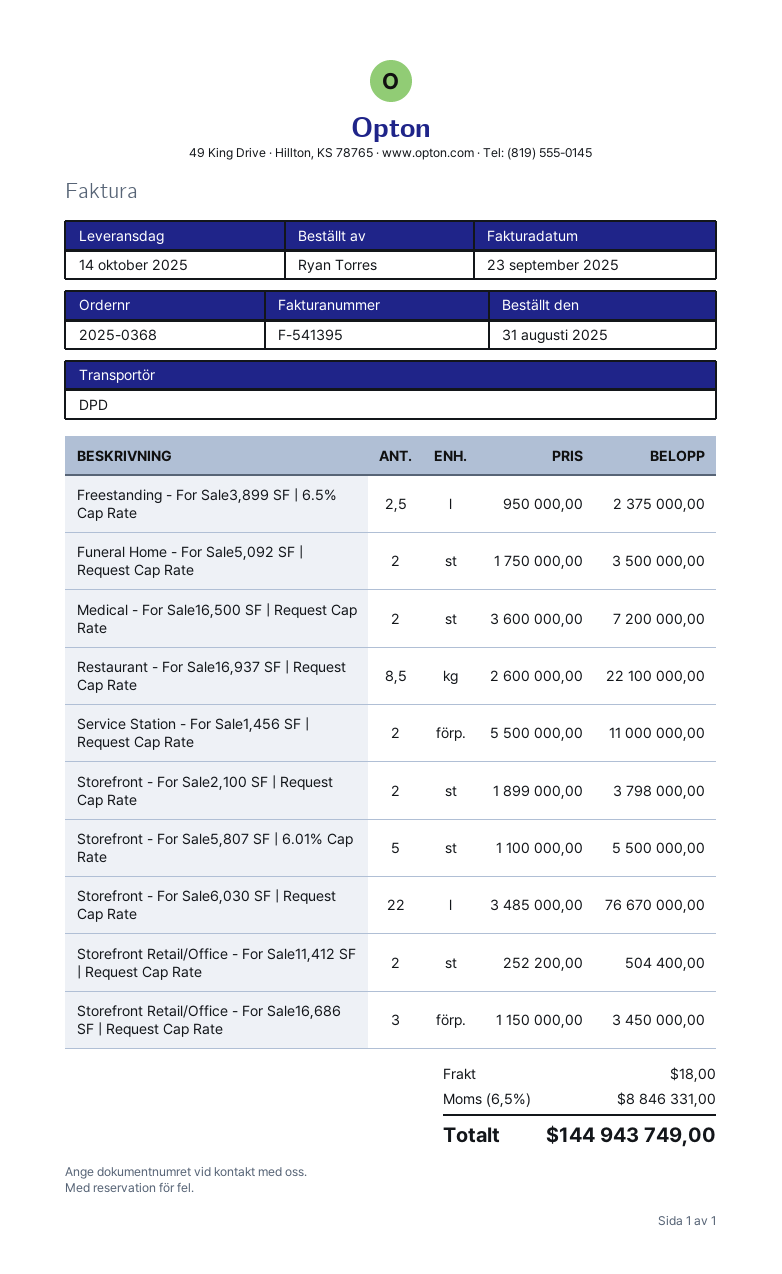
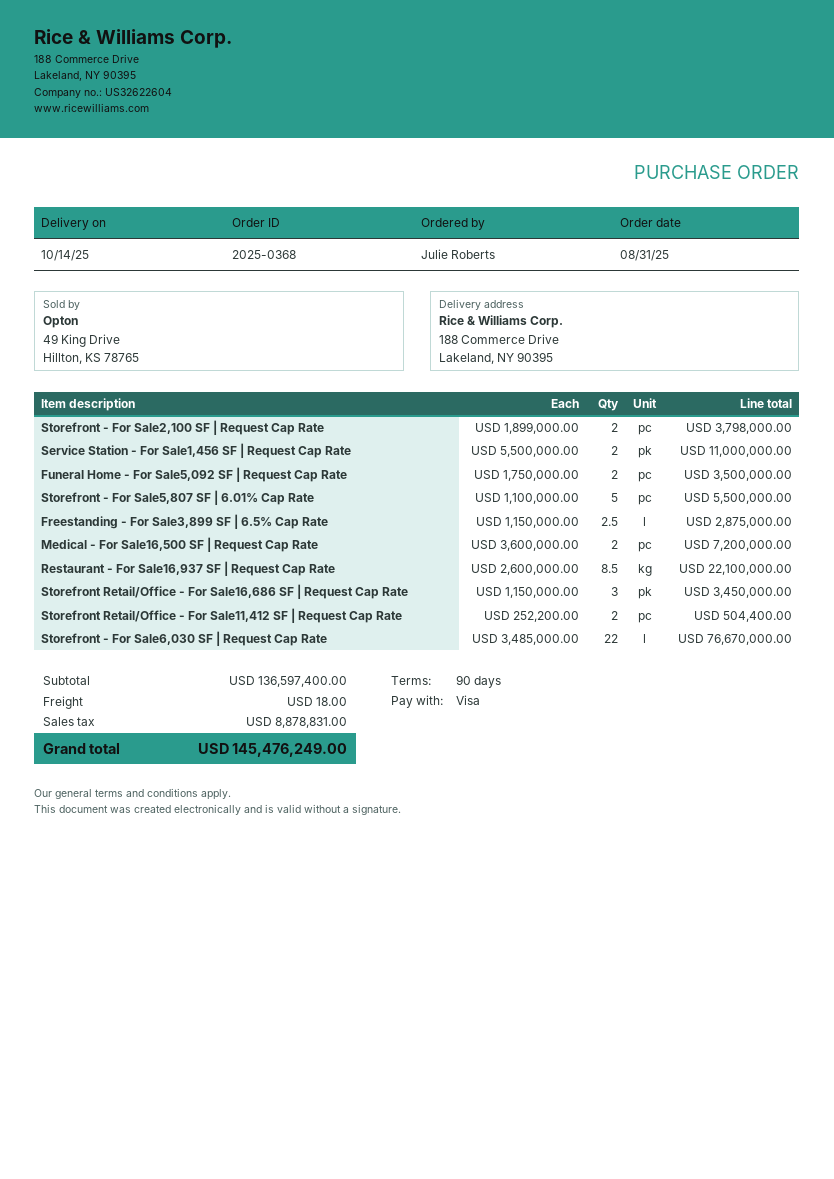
ordered by: Ryan Torres -> Julie Roberts
Freestanding - For Sale3,899 SF | 6.5% Cap Rate: 2.5 x 950000.00 = 2375000.00 -> 2.5 x 1150000.00 = 2875000.00
tax: 8846331.00 -> 8878831.00
total: 144943749.00 -> 145476249.00

